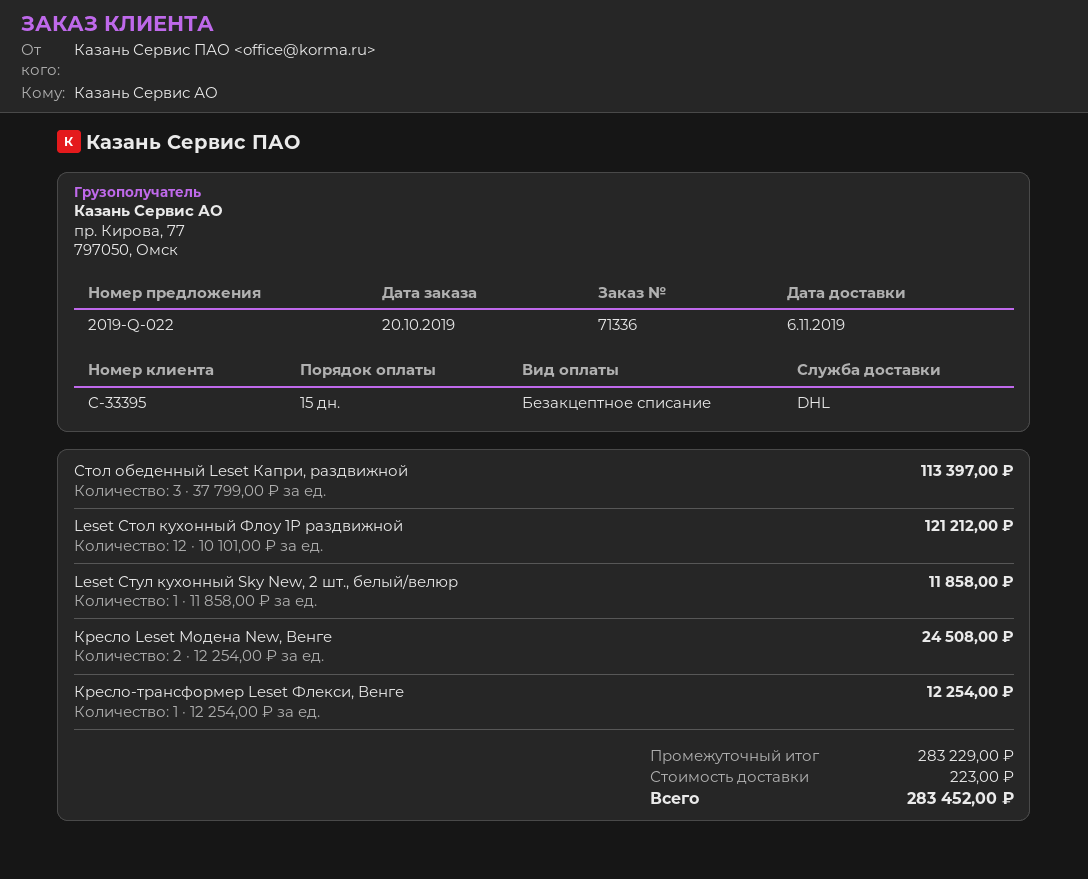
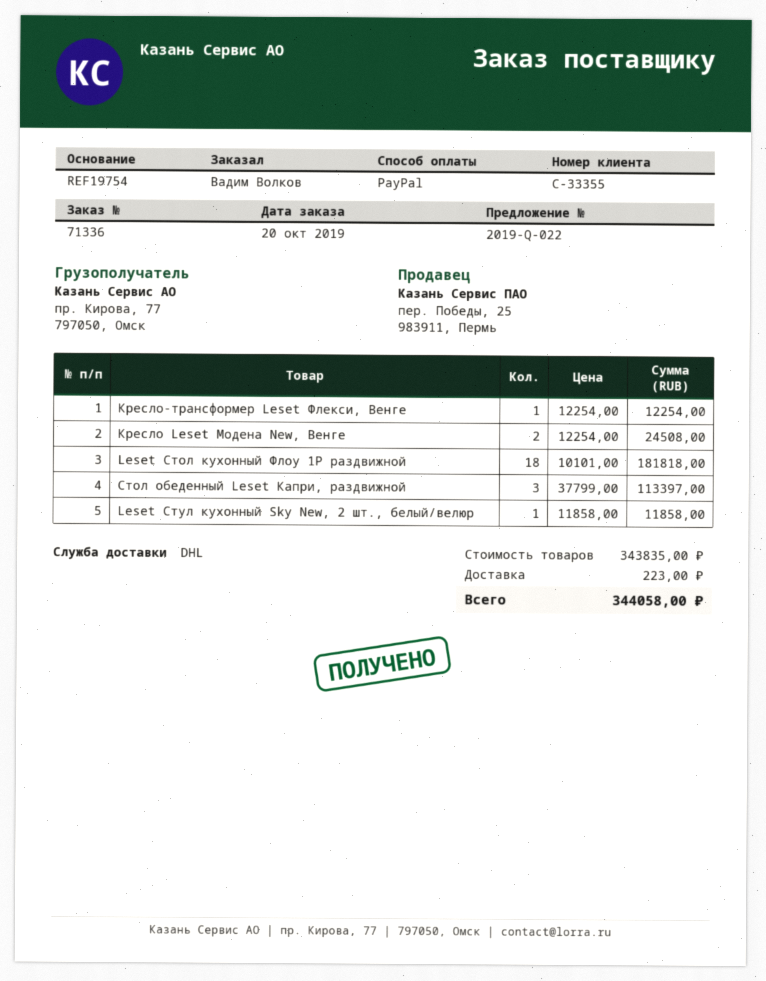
customer number: C-33395 -> C-33355
payment method: direct debit -> PayPal
Leset Стол кухонный Флоу 1Р раздвижной: 12 x 10101.00 = 121212.00 -> 18 x 10101.00 = 181818.00
subtotal: 283229.00 -> 343835.00
total: 283452.00 -> 344058.00

